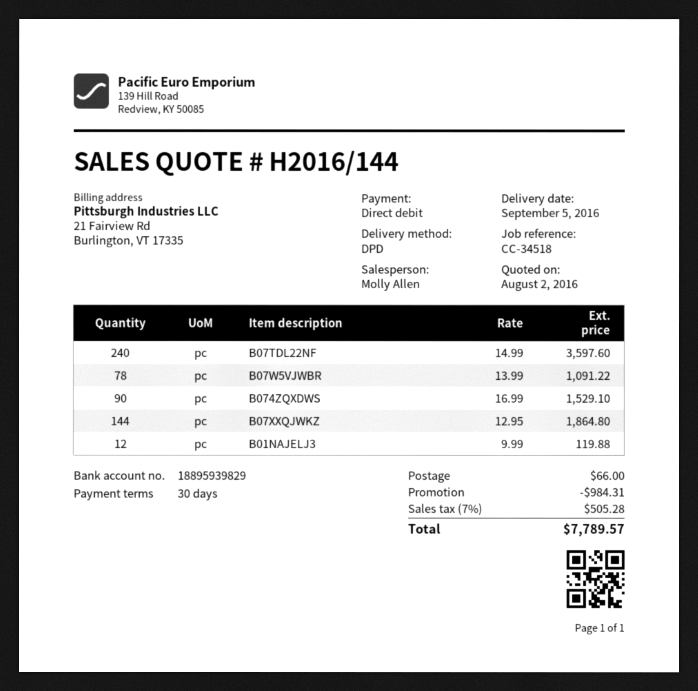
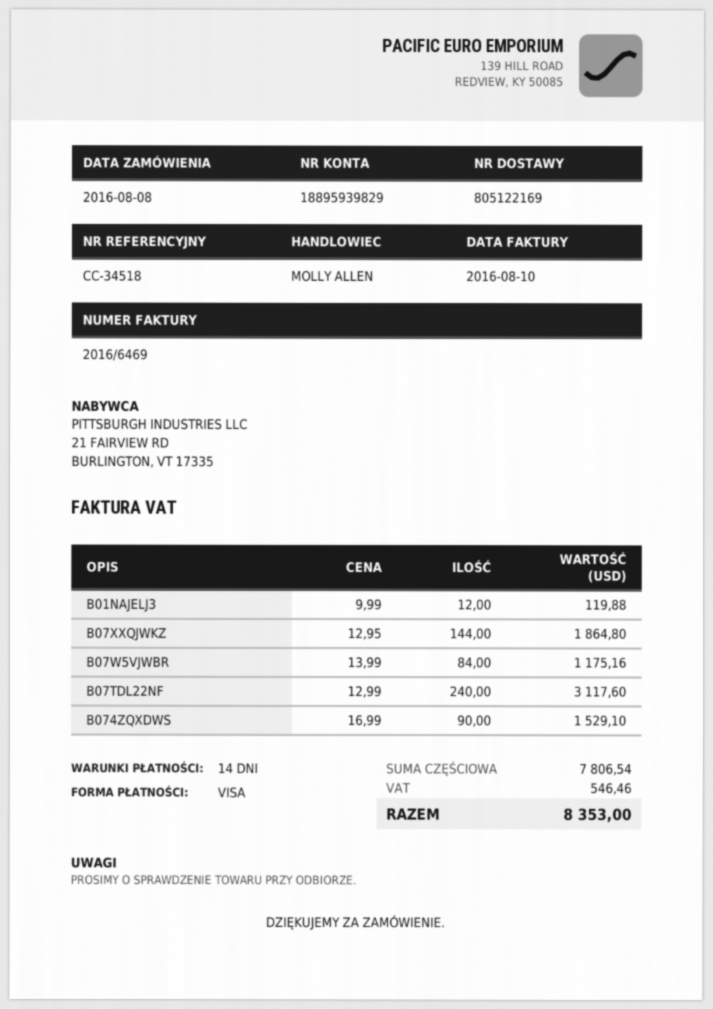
payment terms: 30 days -> 14 days
payment method: direct debit -> Visa
B07TDL22NF: 240 x 14.99 = 3597.60 -> 240 x 12.99 = 3117.60
B07W5VJWBR: 78 x 13.99 = 1091.22 -> 84 x 13.99 = 1175.16
discount: 984.31 -> none
shipping: 66.00 -> none
tax: 505.28 -> 546.46
total: 7789.57 -> 8353.00

